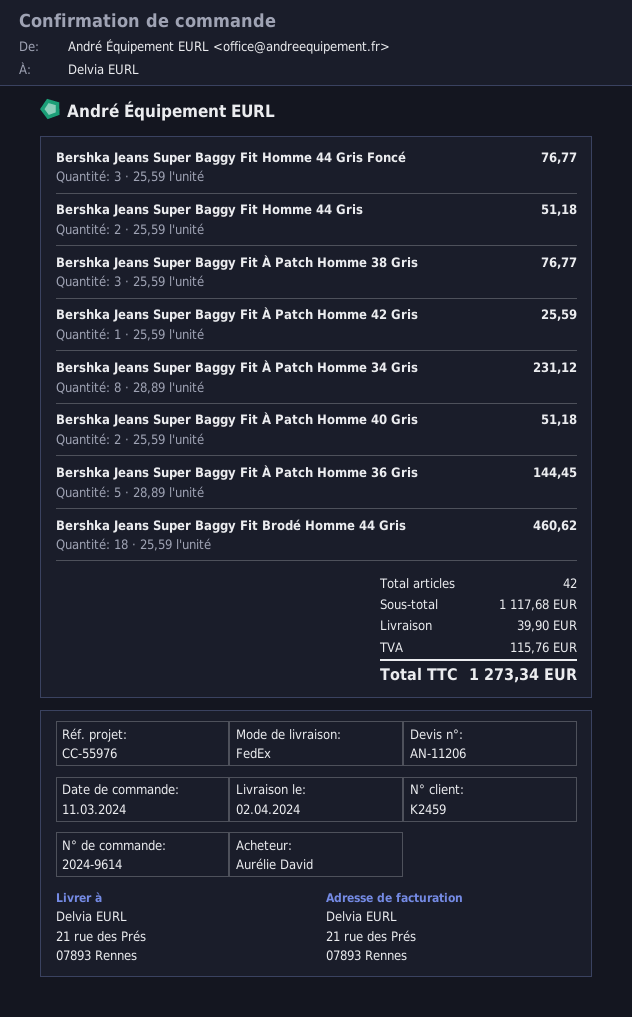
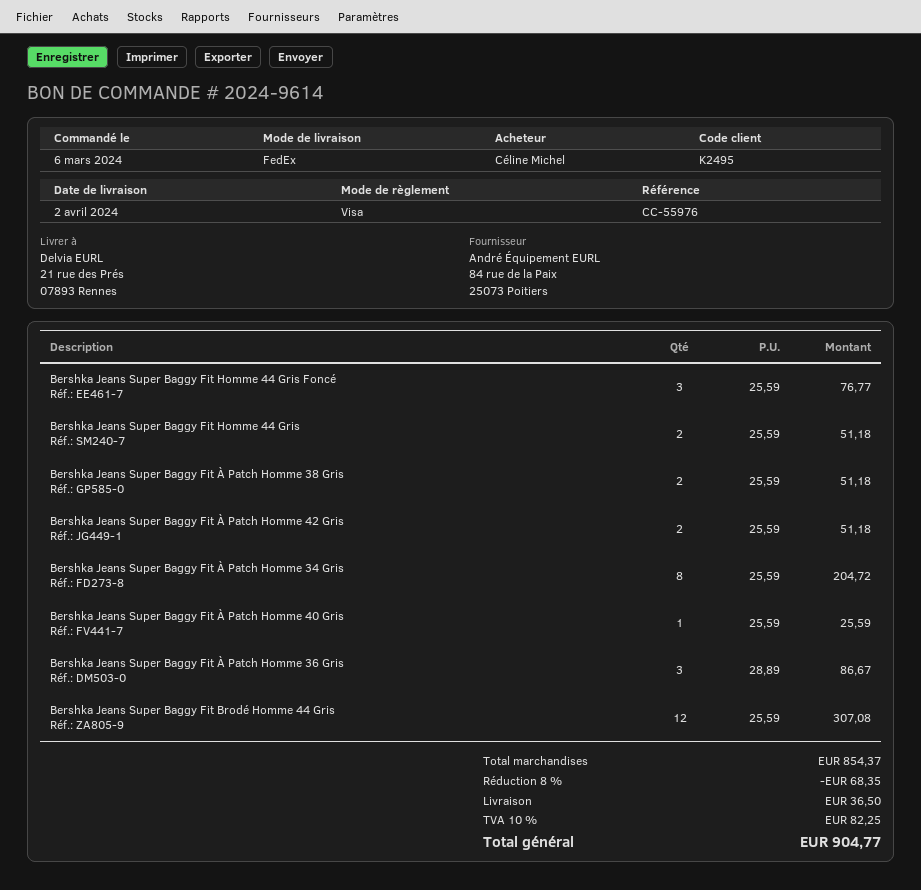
order date: 2024-03-11 -> 2024-03-06
customer number: K2459 -> K2495
ordered by: Aurélie David -> Céline Michel
Bershka Jeans Super Baggy Fit À Patch Homme 38 Gris: 3 x 25.59 = 76.77 -> 2 x 25.59 = 51.18
Bershka Jeans Super Baggy Fit À Patch Homme 42 Gris: 1 x 25.59 = 25.59 -> 2 x 25.59 = 51.18
Bershka Jeans Super Baggy Fit À Patch Homme 34 Gris: 8 x 28.89 = 231.12 -> 8 x 25.59 = 204.72
Bershka Jeans Super Baggy Fit À Patch Homme 40 Gris: 2 x 25.59 = 51.18 -> 1 x 25.59 = 25.59
Bershka Jeans Super Baggy Fit À Patch Homme 36 Gris: 5 x 28.89 = 144.45 -> 3 x 28.89 = 86.67
Bershka Jeans Super Baggy Fit Brodé Homme 44 Gris: 18 x 25.59 = 460.62 -> 12 x 25.59 = 307.08
subtotal: 1117.68 -> 854.37
discount: none -> 8% = 68.35
shipping: 39.90 -> 36.50
tax: 115.76 -> 82.25
total: 1273.34 -> 904.77

